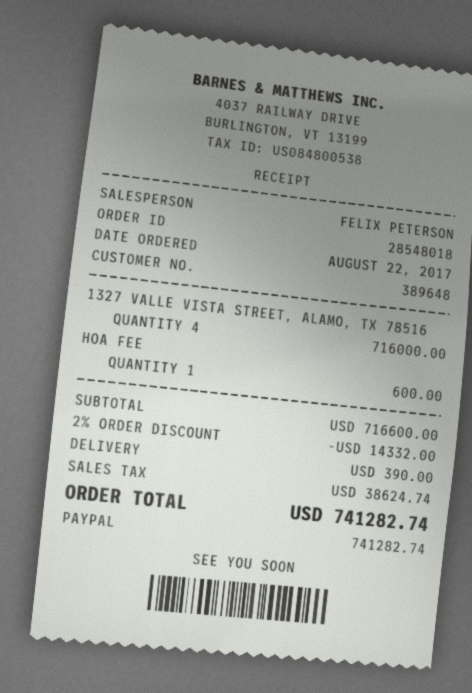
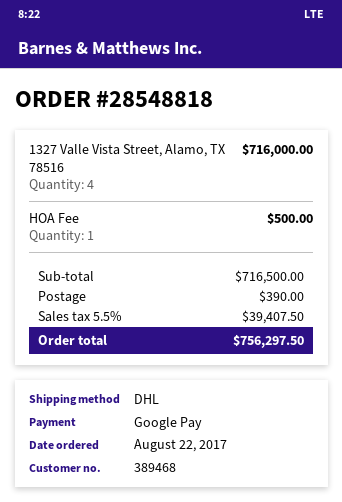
order number: 28548018 -> 28548818
customer number: 389648 -> 389468
payment method: PayPal -> Google Pay
HOA FEE: 1 for 600.00 -> 1 for 500.00
subtotal: 716600.00 -> 716500.00
discount: 2% = 14332.00 -> none
tax: 38624.74 -> 39407.50
total: 741282.74 -> 756297.50

